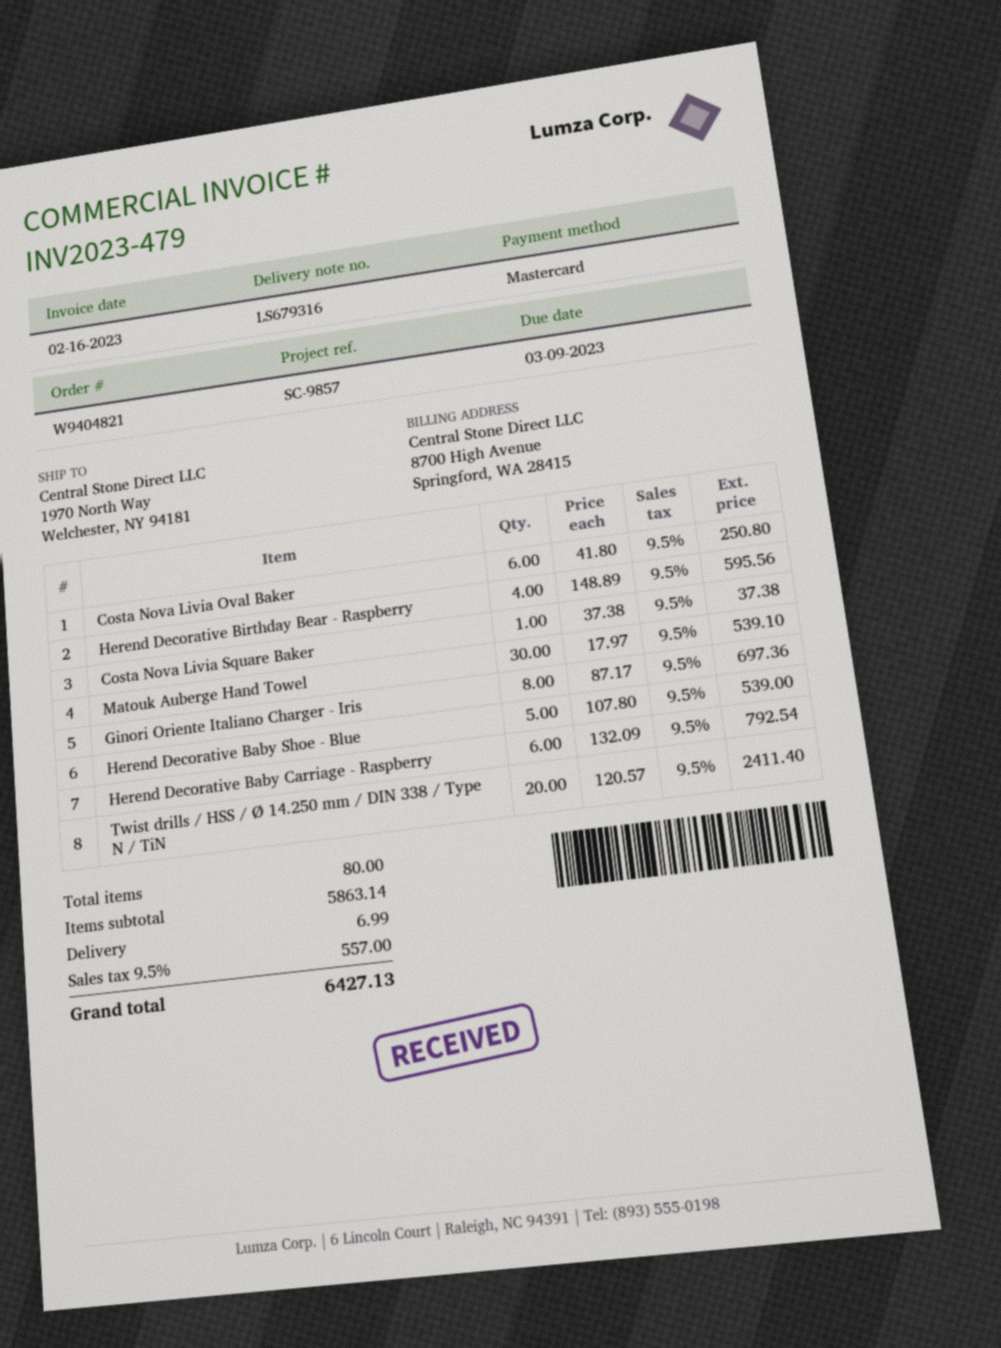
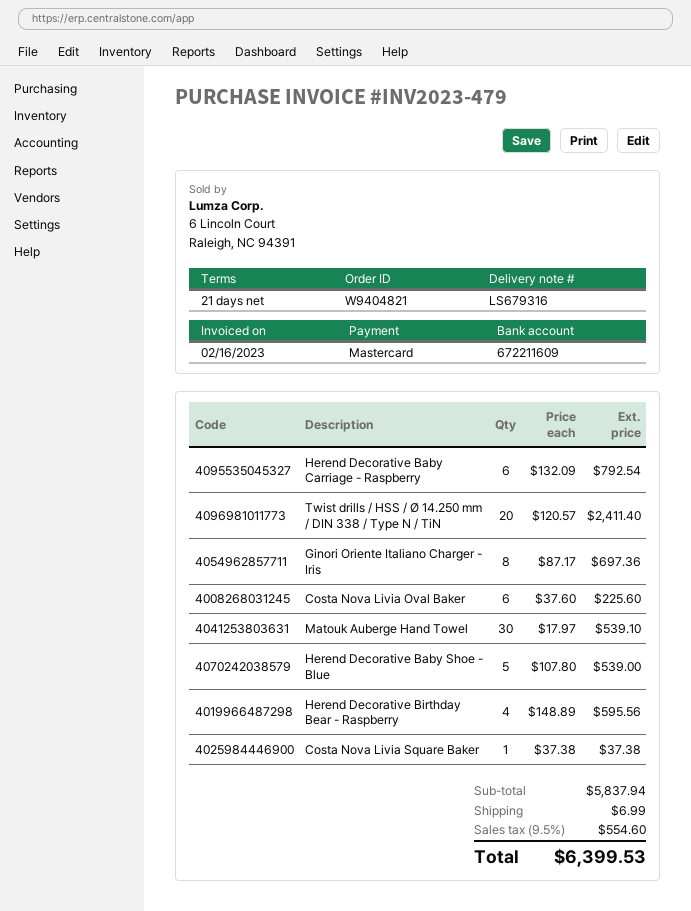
Costa Nova Livia Oval Baker: 6 x 41.80 = 250.80 -> 6 x 37.60 = 225.60
subtotal: 5863.14 -> 5837.94
tax: 9.5% = 557.00 -> 9.5% = 554.60
total: 6427.13 -> 6399.53

